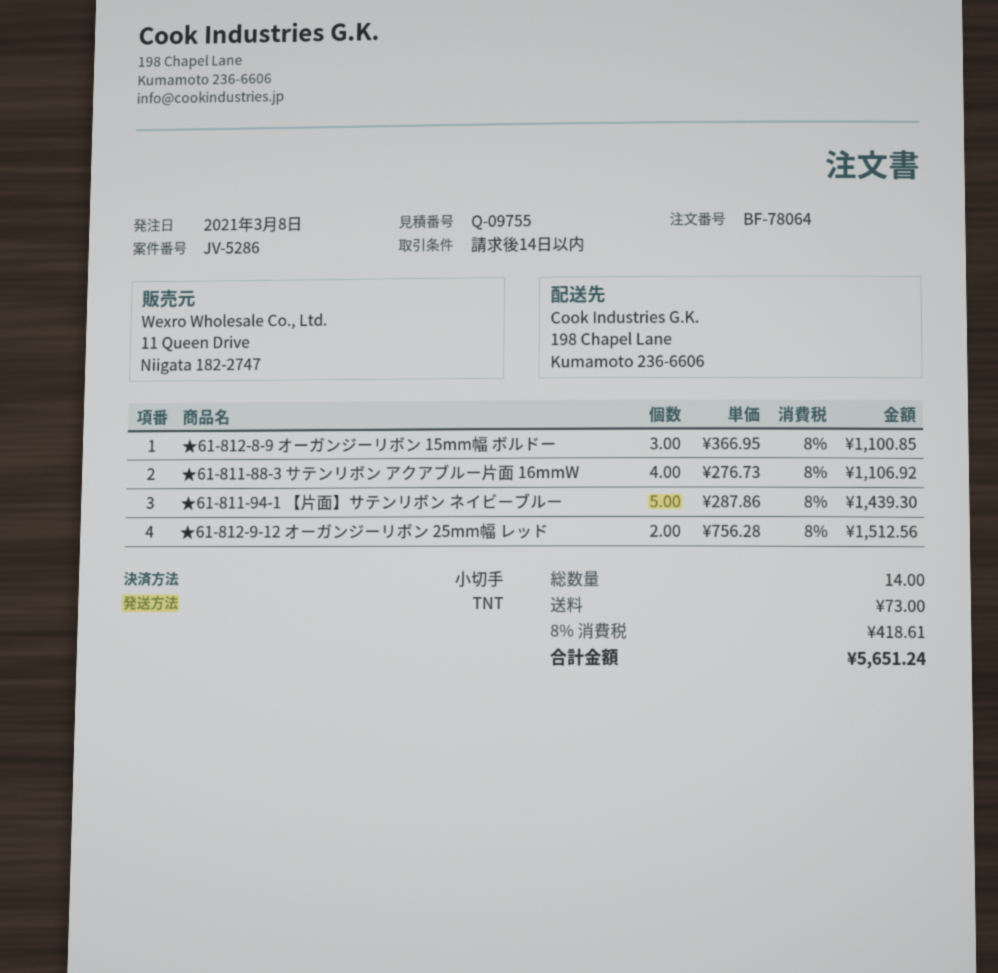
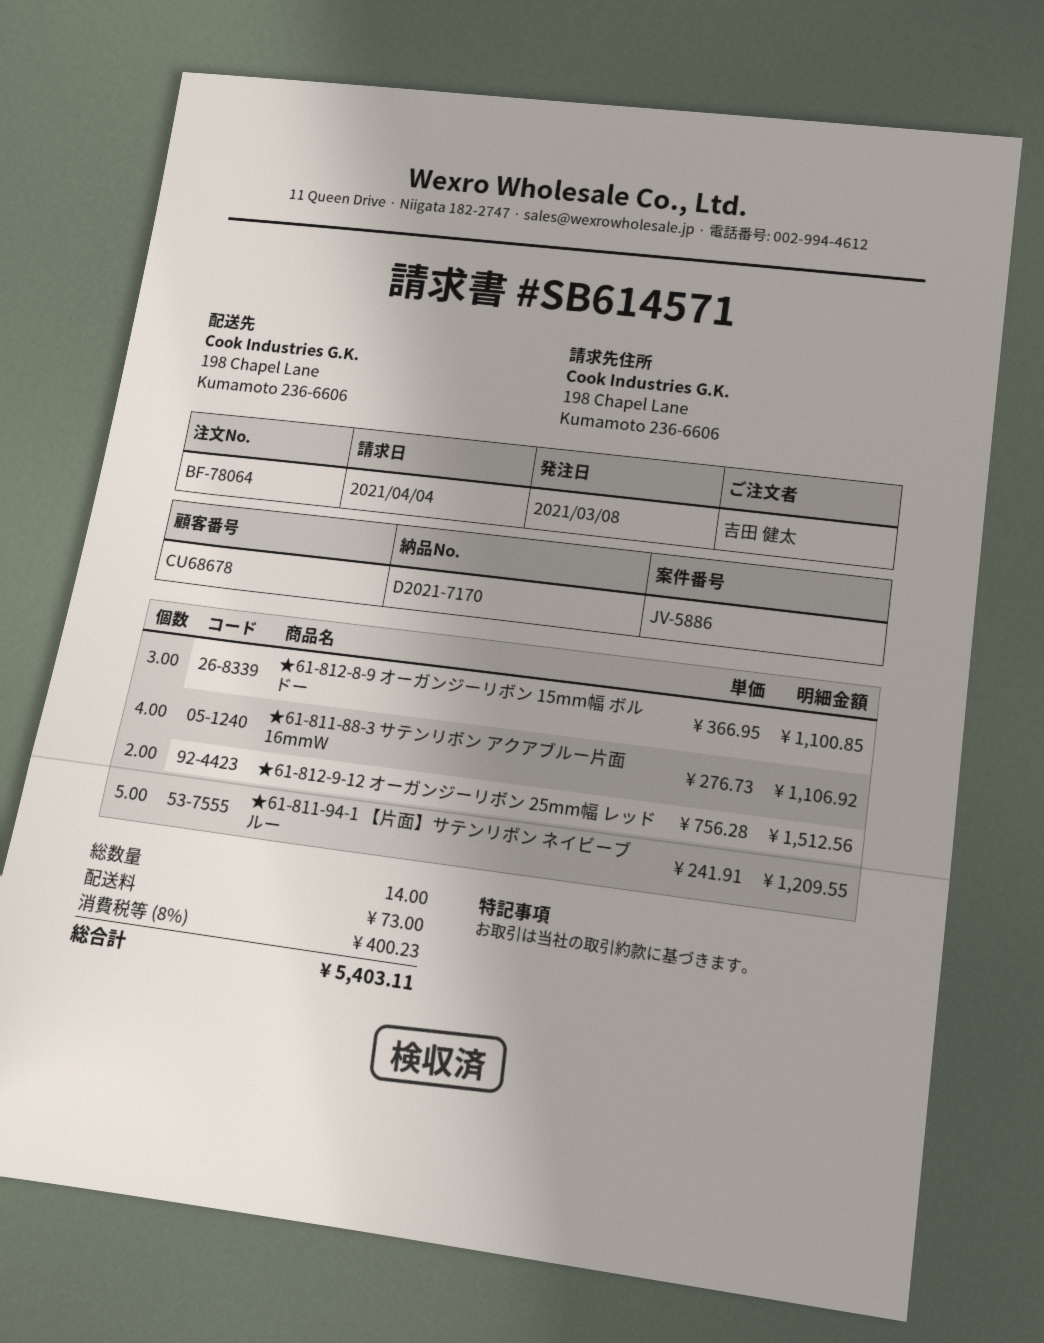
reference: JV-5286 -> JV-5886
★61-811-94-1 【片面】サテンリボン ネイビーブルー: 5 x 287.86 = 1439.30 -> 5 x 241.91 = 1209.55
tax: 8% = 418.61 -> 8% = 400.23
total: 5651.24 -> 5403.11

